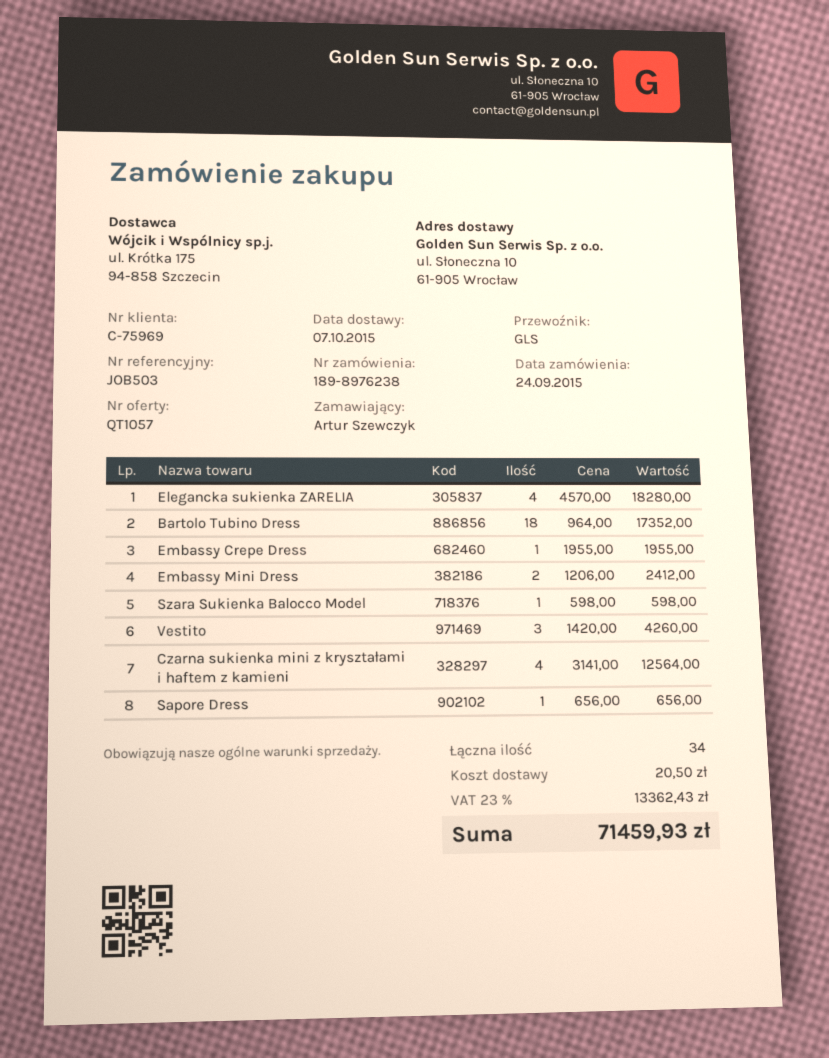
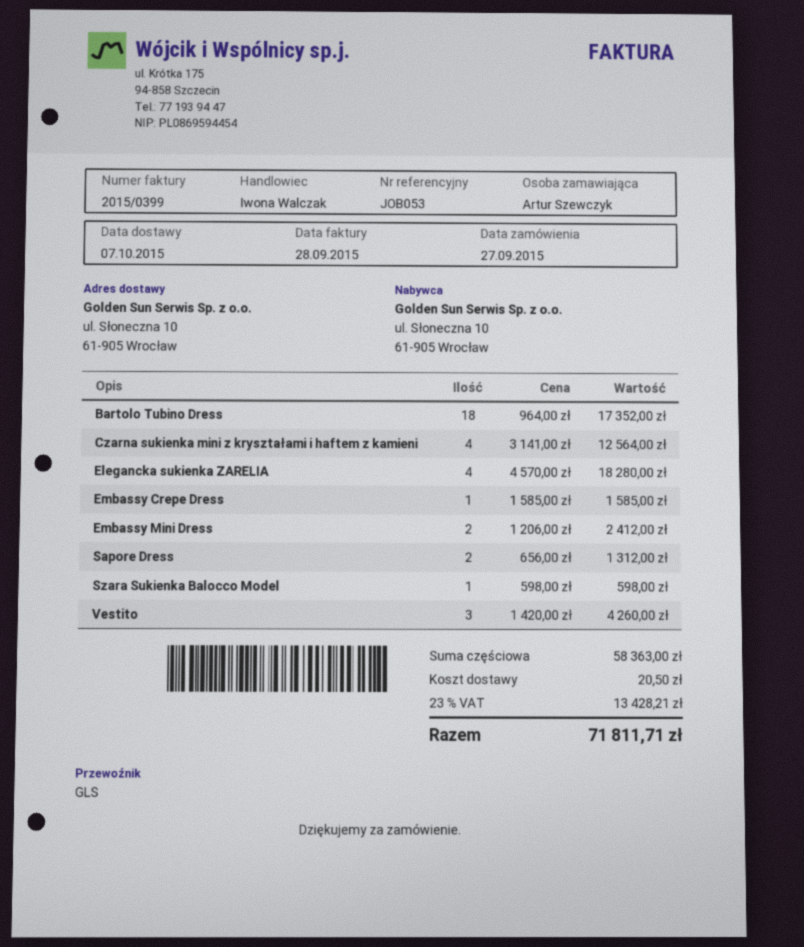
order date: 2015-09-24 -> 2015-09-27
reference: JOB503 -> JOB053
Embassy Crepe Dress: 1 x 1955.00 = 1955.00 -> 1 x 1585.00 = 1585.00
Sapore Dress: 1 x 656.00 = 656.00 -> 2 x 656.00 = 1312.00
tax: 23% = 13362.43 -> 23% = 13428.21
total: 71459.93 -> 71811.71

